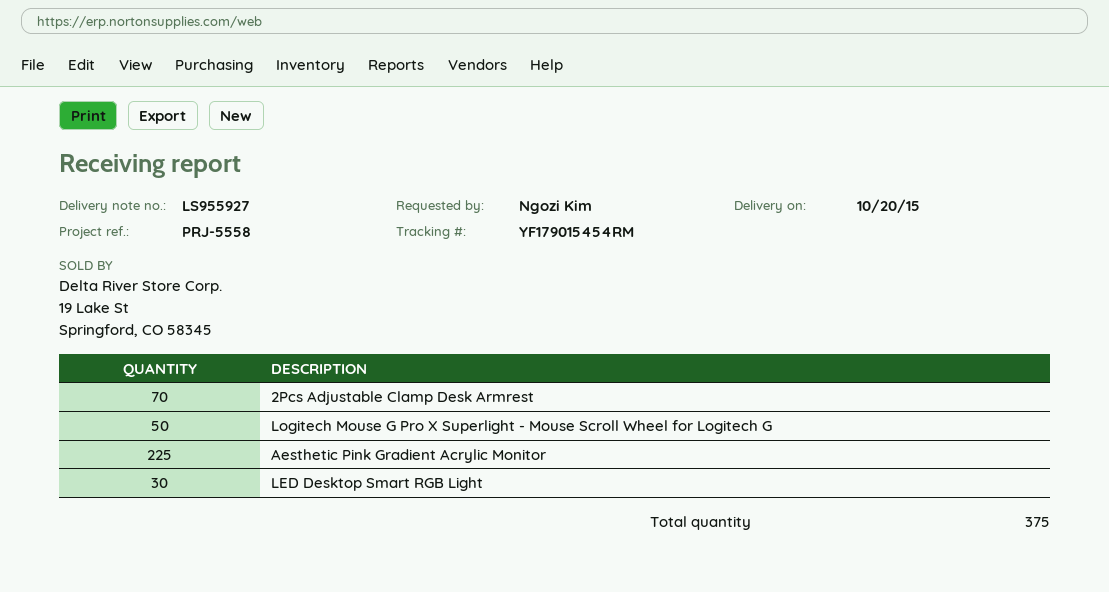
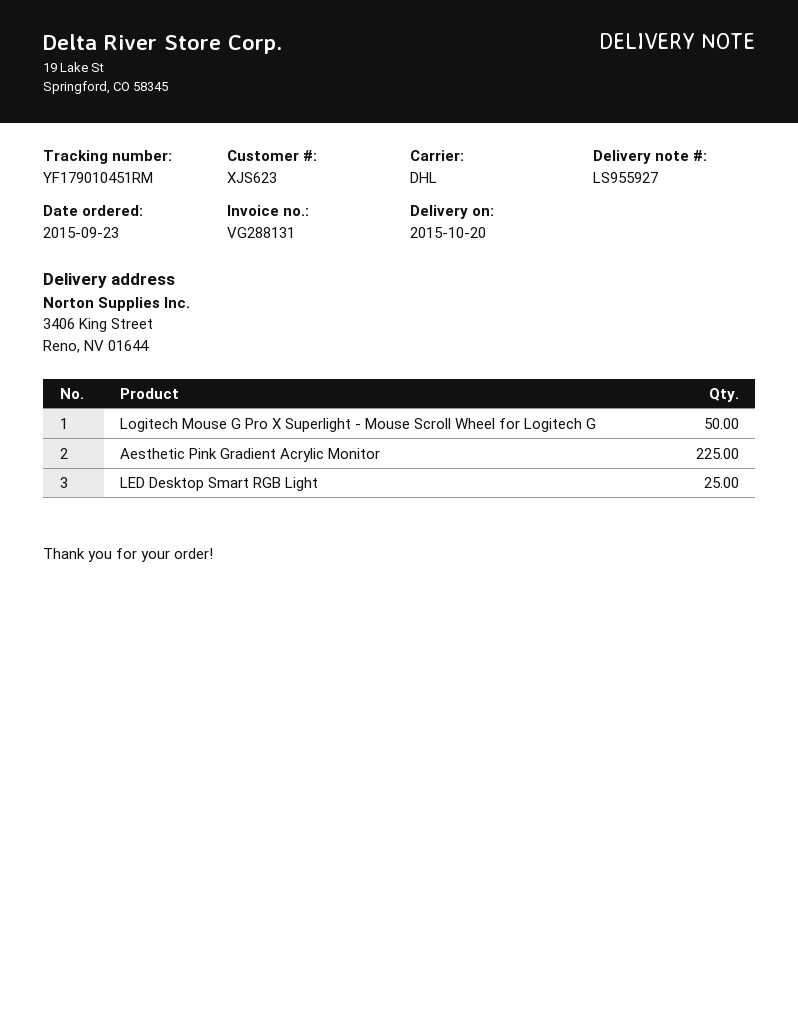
tracking number: YF179015454RM -> YF179010451RM
2Pcs Adjustable Clamp Desk Armrest: 70 -> none
LED Desktop Smart RGB Light: 30 -> 25

